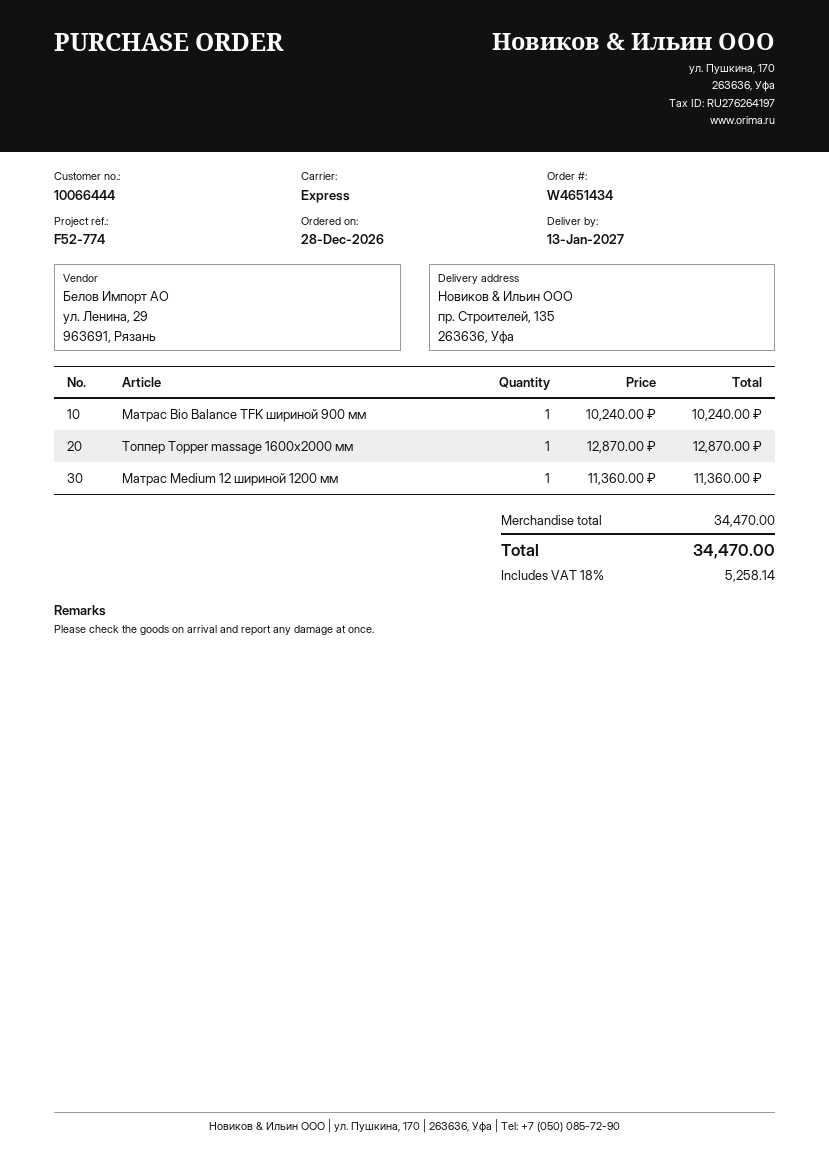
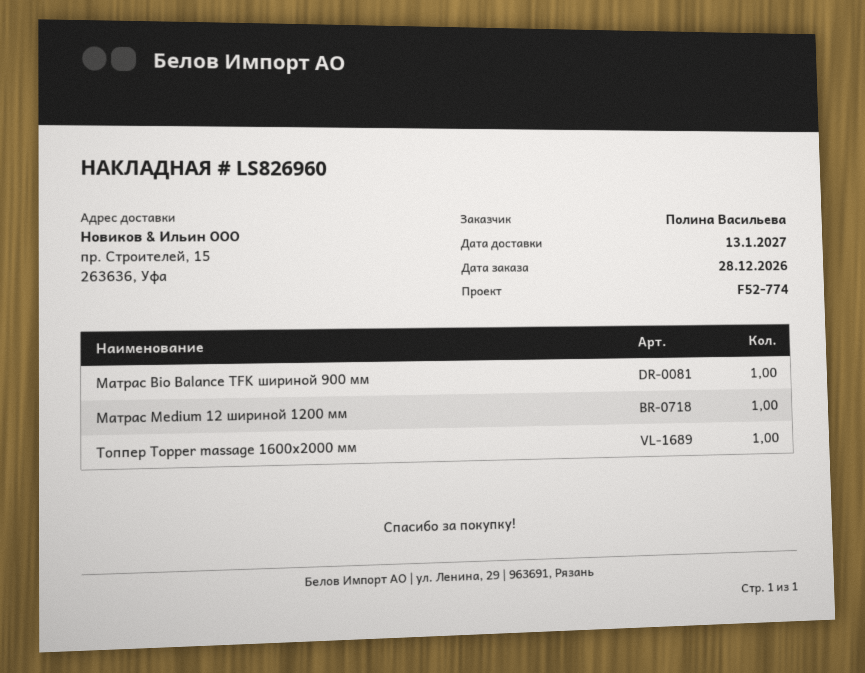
ship to: пр. Строителей, 135, 263636, Уфа -> пр. Строителей, 15, 263636, Уфа

